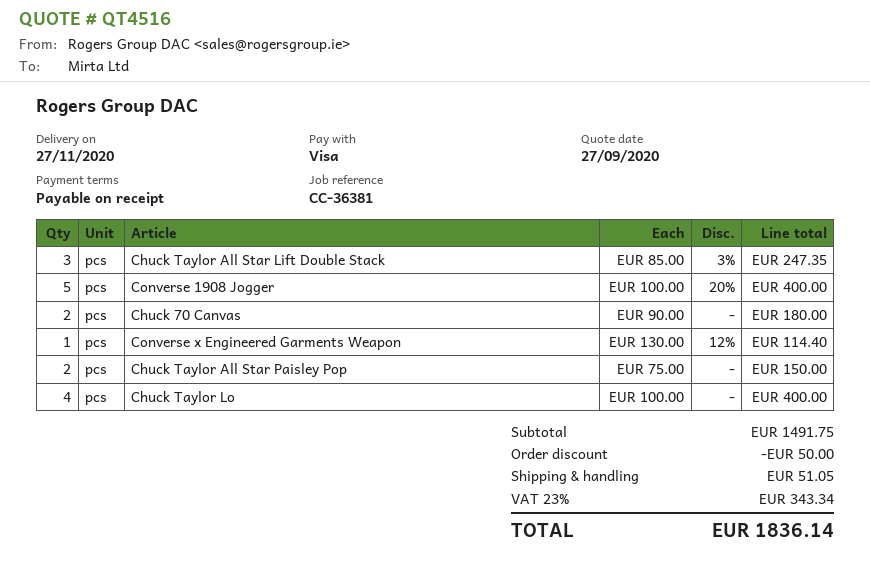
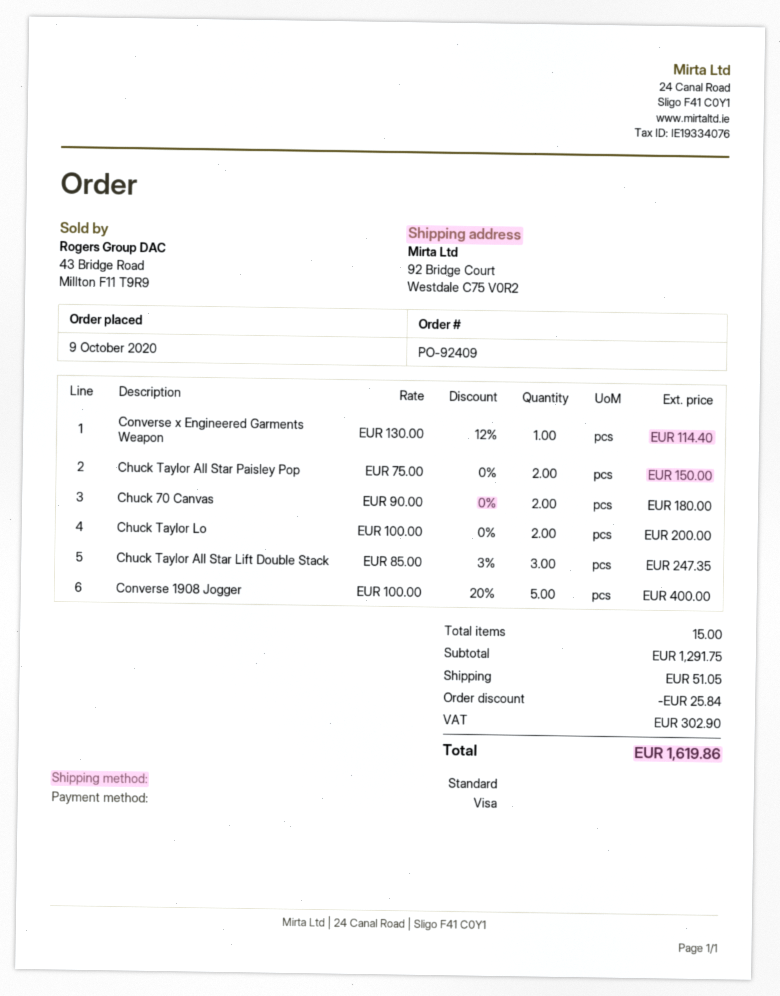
Chuck Taylor Lo: 4 x 100.00 = 400.00 -> 2 x 100.00 = 200.00
subtotal: 1491.75 -> 1291.75
discount: 50.00 -> 25.84
tax: 343.34 -> 302.90
total: 1836.14 -> 1619.86

